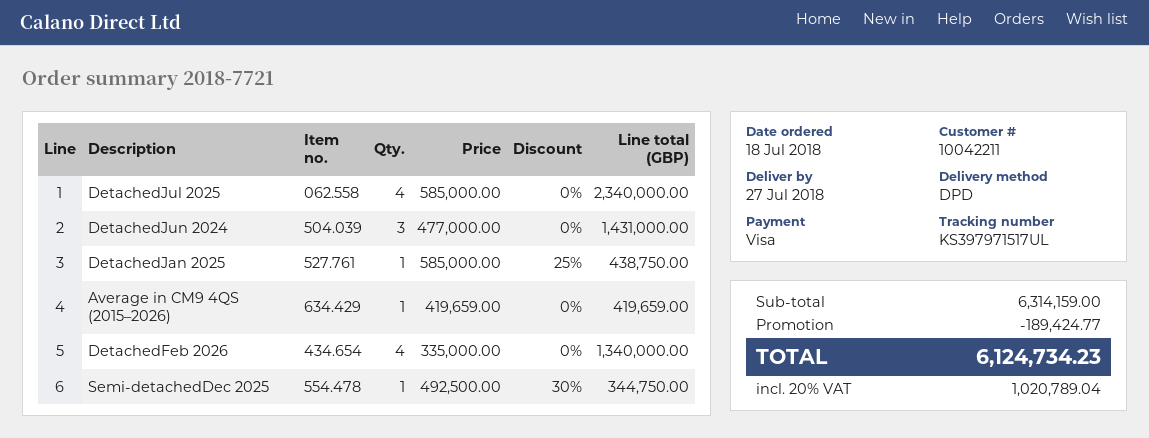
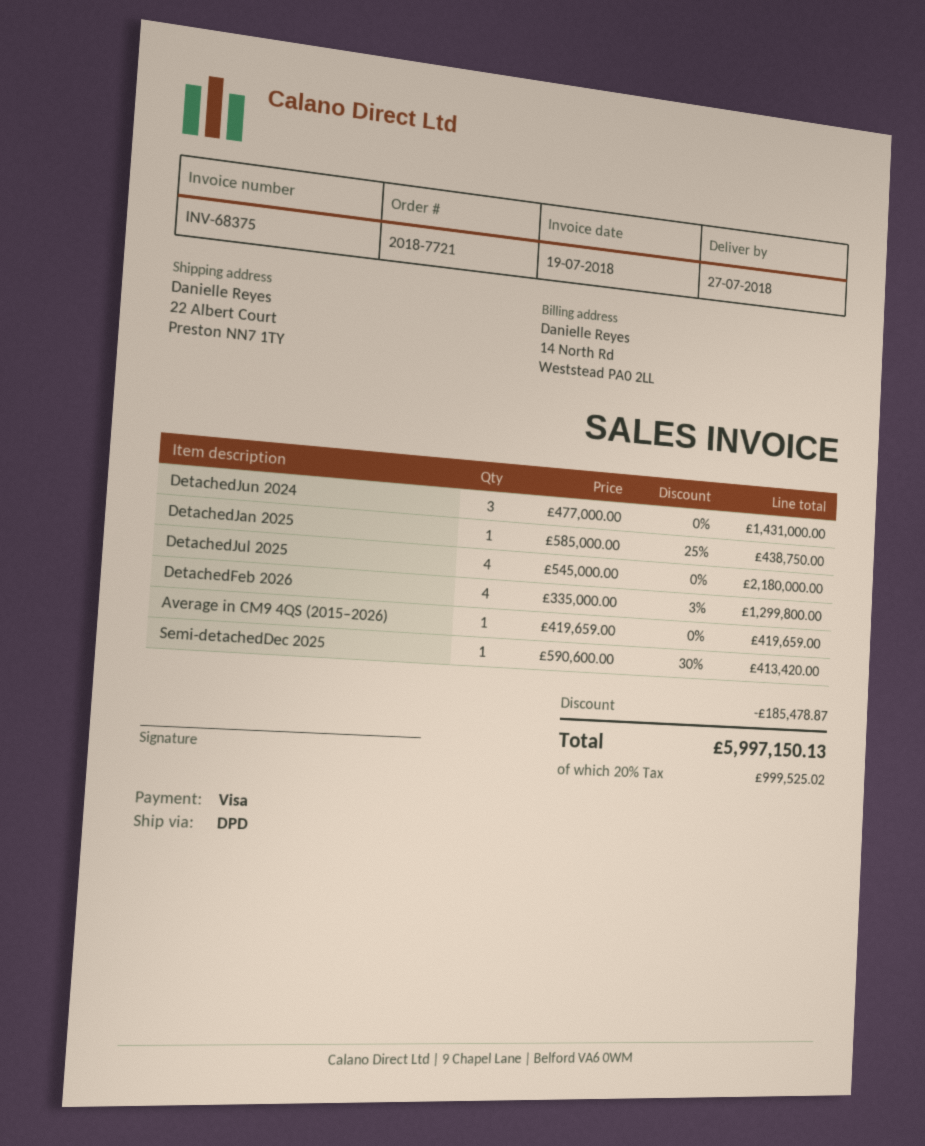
DetachedJul 2025: 4 x 585000.00 = 2340000.00 -> 4 x 545000.00 = 2180000.00
DetachedFeb 2026: 4 x 335000.00 = 1340000.00 -> 4 x 335000.00 - 3% = 1299800.00
Semi-detachedDec 2025: 1 x 492500.00 - 30% = 344750.00 -> 1 x 590600.00 - 30% = 413420.00
discount: 189424.77 -> 185478.87
tax: 20% = 1020789.04 -> 20% = 999525.02
total: 6124734.23 -> 5997150.13

